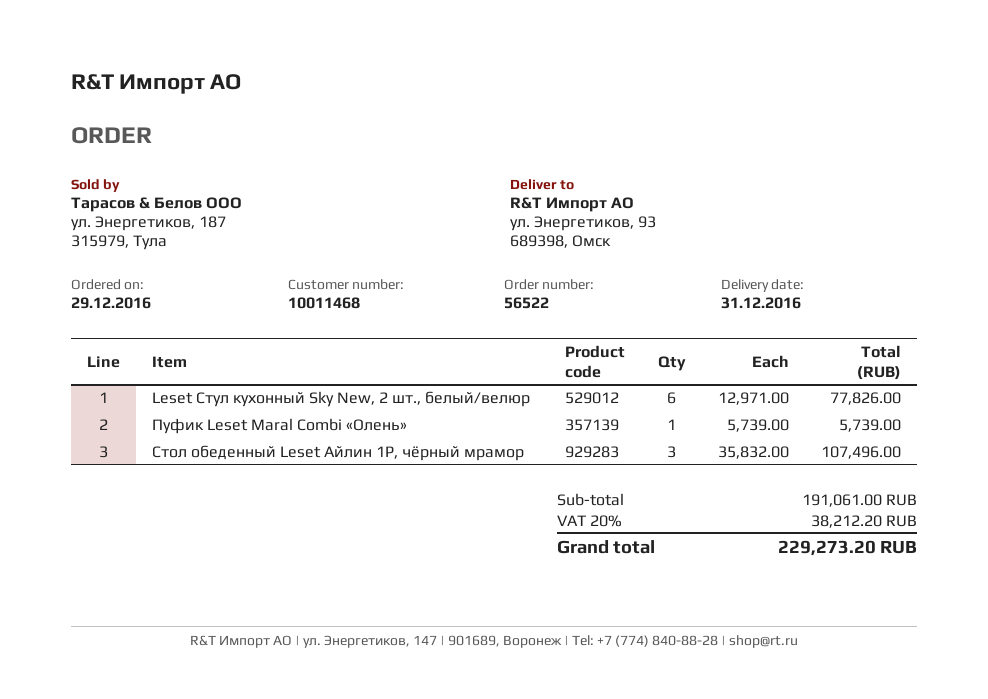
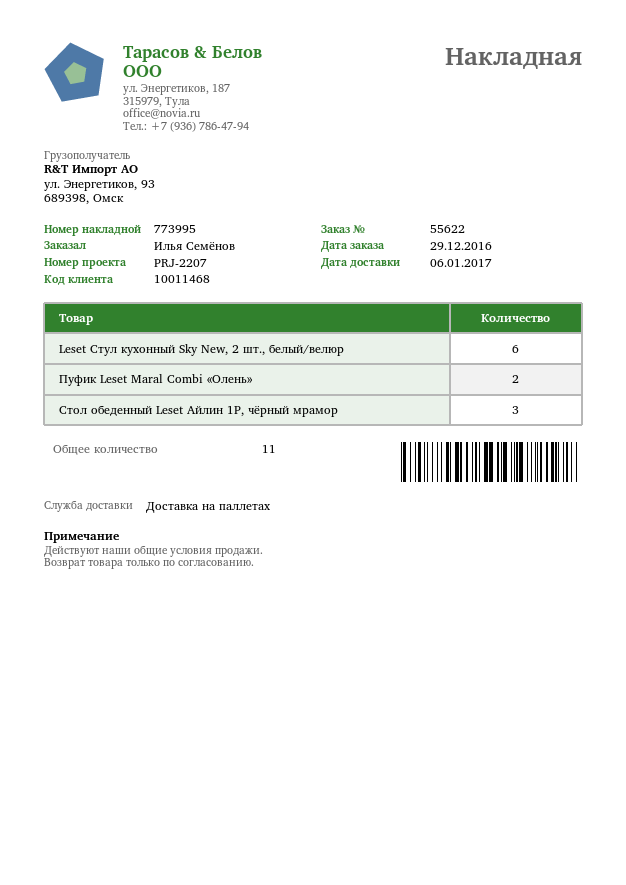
order number: 56522 -> 55622
delivery date: 2016-12-31 -> 2017-01-06
Пуфик Leset Maral Combi «Олень»: 1 -> 2

